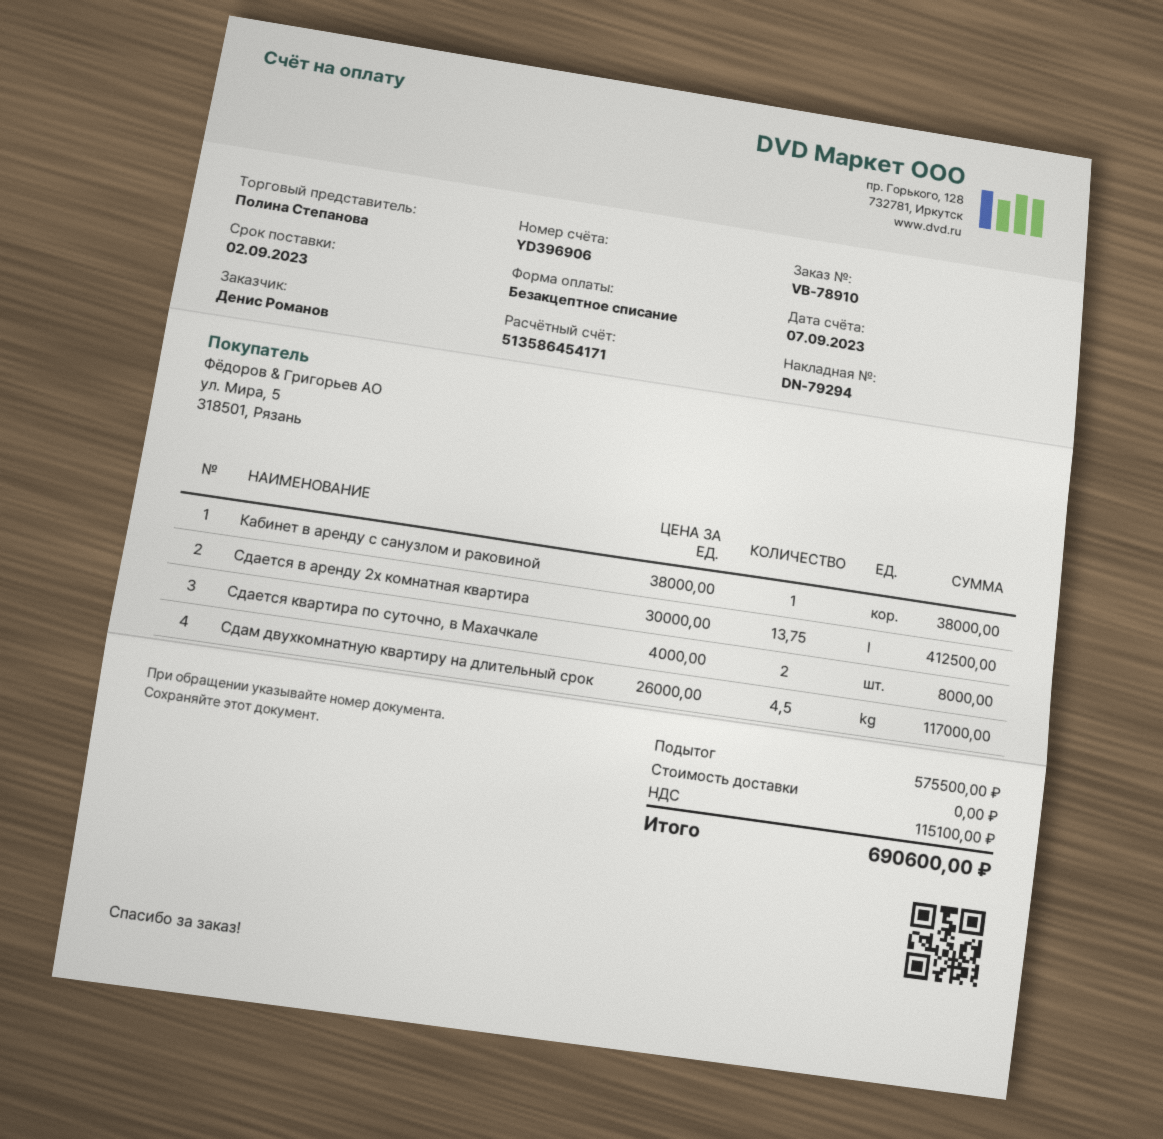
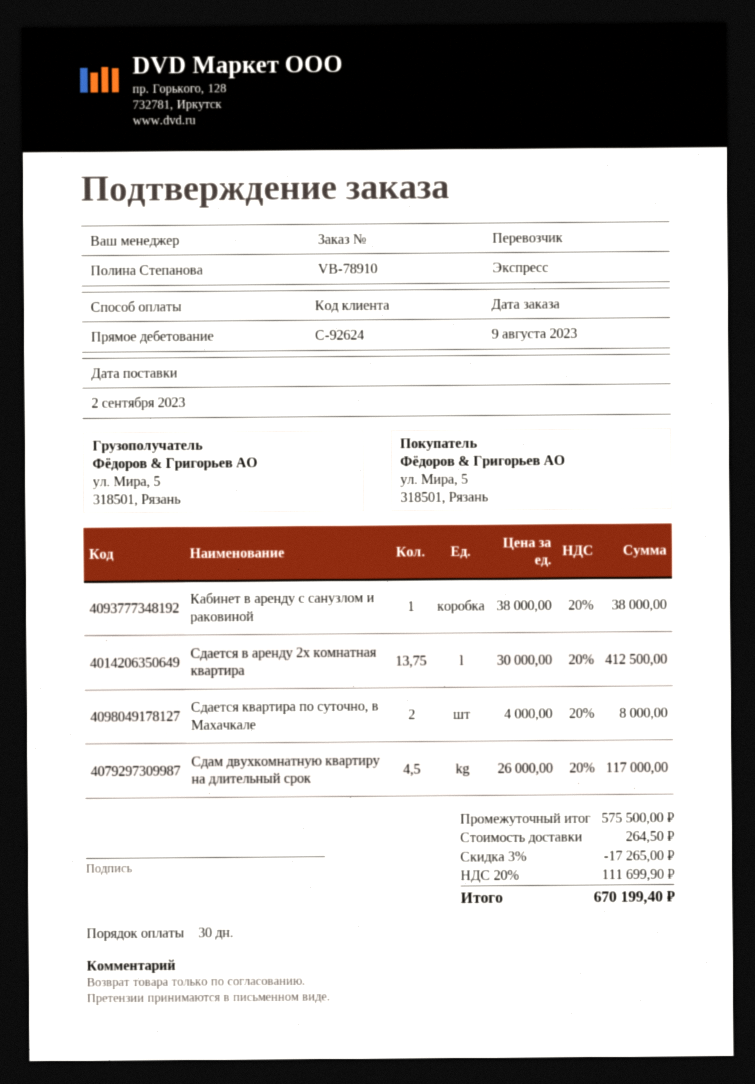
discount: none -> 3% = 17265.00
shipping: 0.00 -> 264.50
tax: 115100.00 -> 111699.90
total: 690600.00 -> 670199.40

